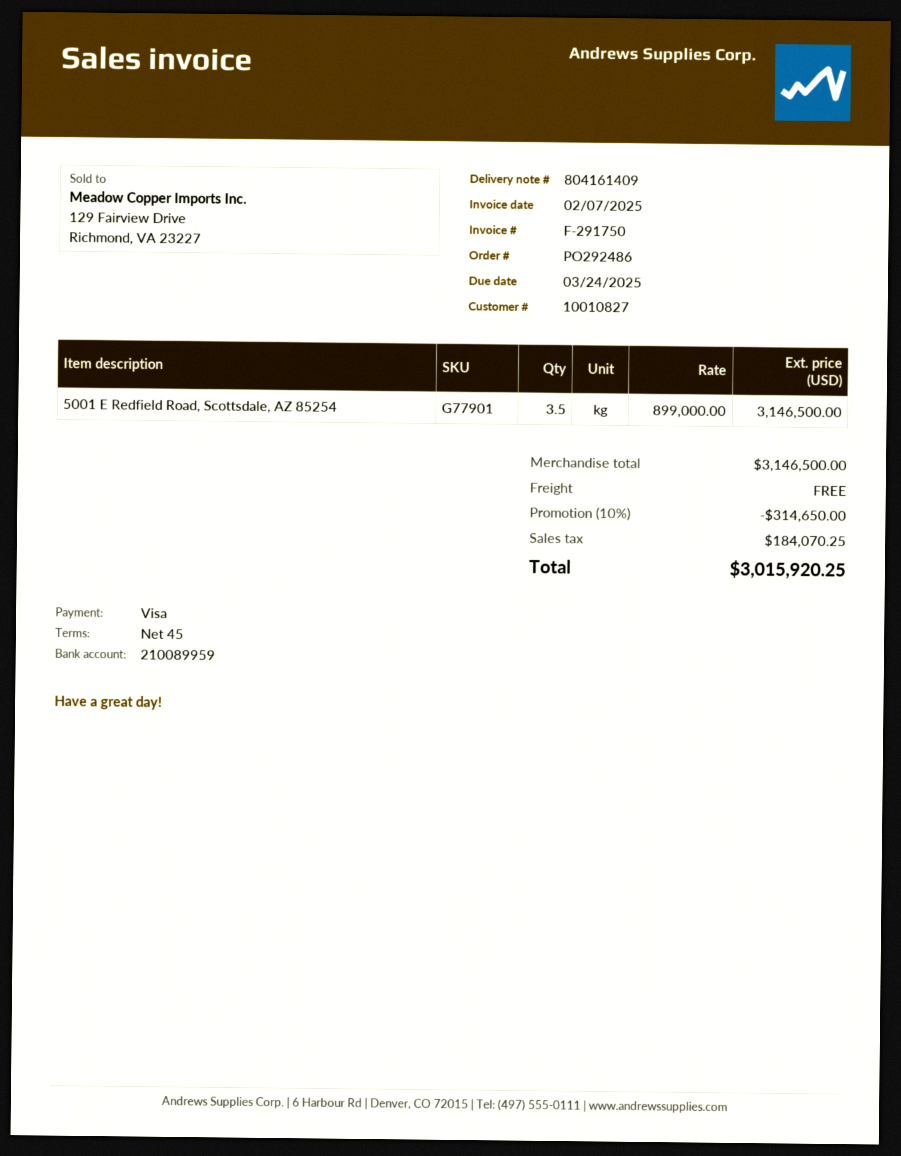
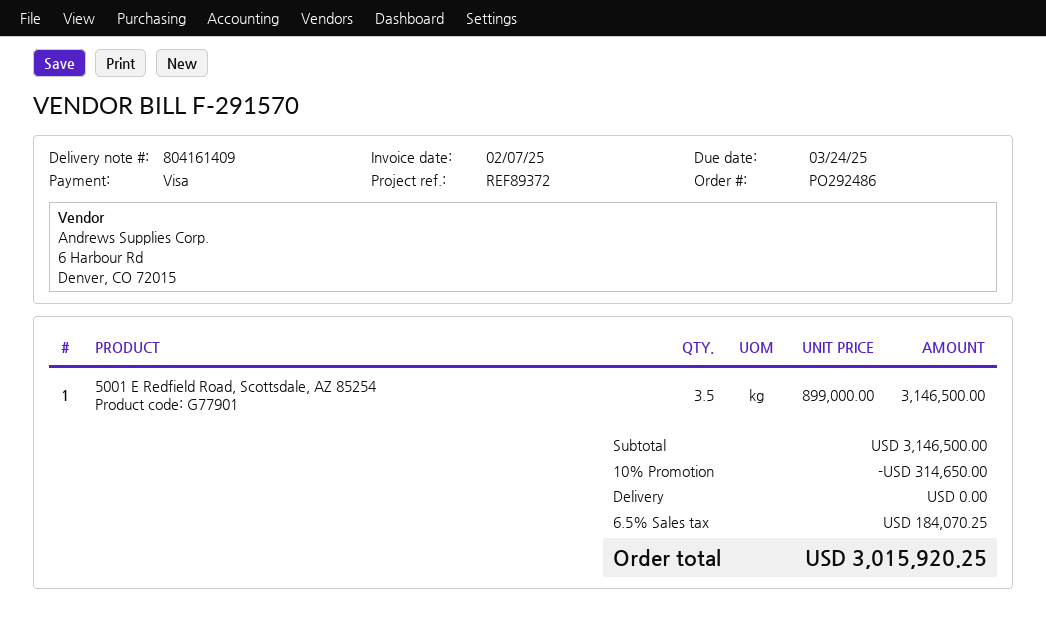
invoice number: F-291750 -> F-291570

